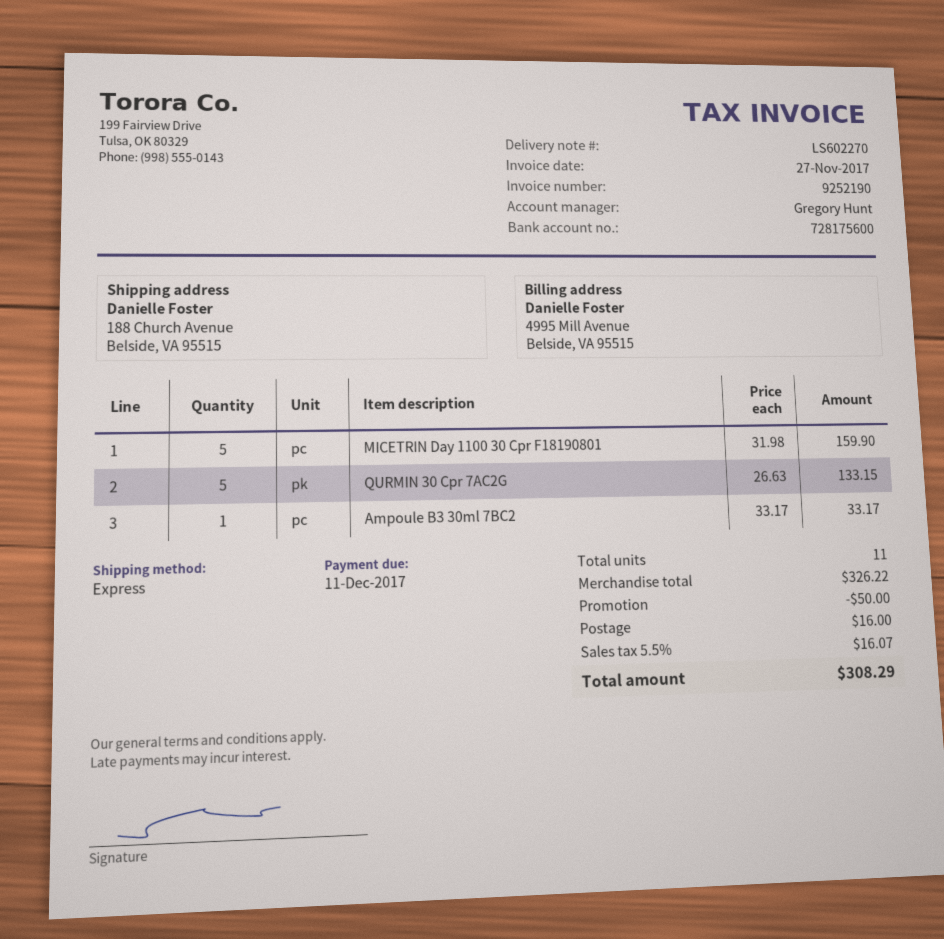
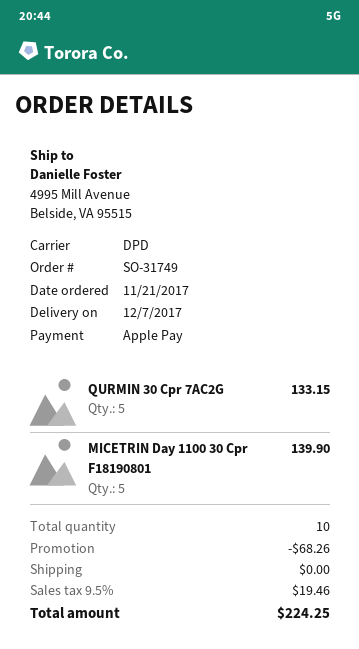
shipping method: express -> DPD
ship to: 188 Church Avenue, Belside, VA 95515 -> 4995 Mill Avenue, Belside, VA 95515
MICETRIN Day 1100 30 Cpr F18190801: 5 for 159.90 -> 5 for 139.90
Ampoule B3 30ml 7BC2: 1 for 33.17 -> none
total quantity: 11 -> 10
discount: 50.00 -> 68.26
shipping: 16.00 -> 0.00
tax: 5.5% = 16.07 -> 9.5% = 19.46
total: 308.29 -> 224.25

